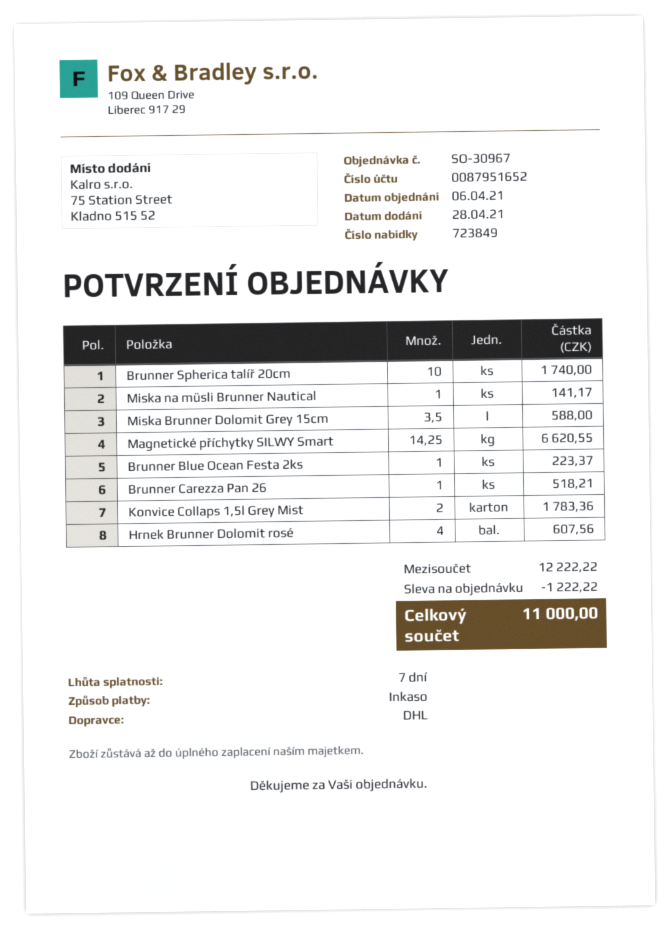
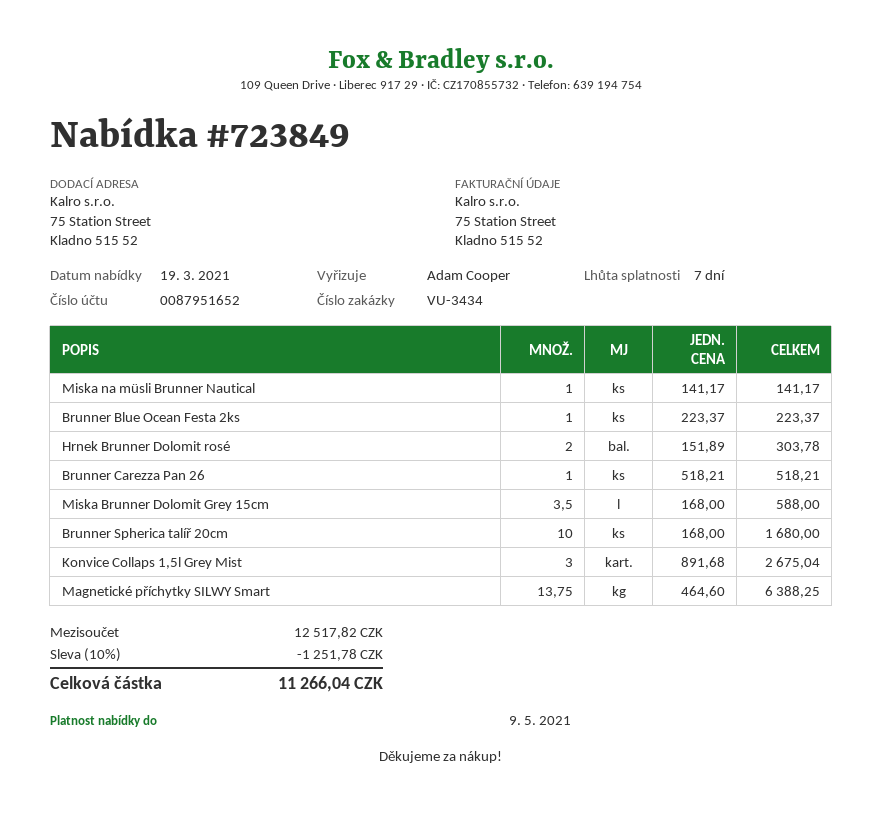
Brunner Spherica talíř 20cm: 10 for 1740.00 -> 10 for 1680.00
Magnetické příchytky SILWY Smart: 14.25 for 6620.55 -> 13.75 for 6388.25
Konvice Collaps 1,5l Grey Mist: 2 for 1783.36 -> 3 for 2675.04
Hrnek Brunner Dolomit rosé: 4 for 607.56 -> 2 for 303.78
subtotal: 12222.22 -> 12517.82
discount: 1222.22 -> 1251.78
total: 11000.00 -> 11266.04

